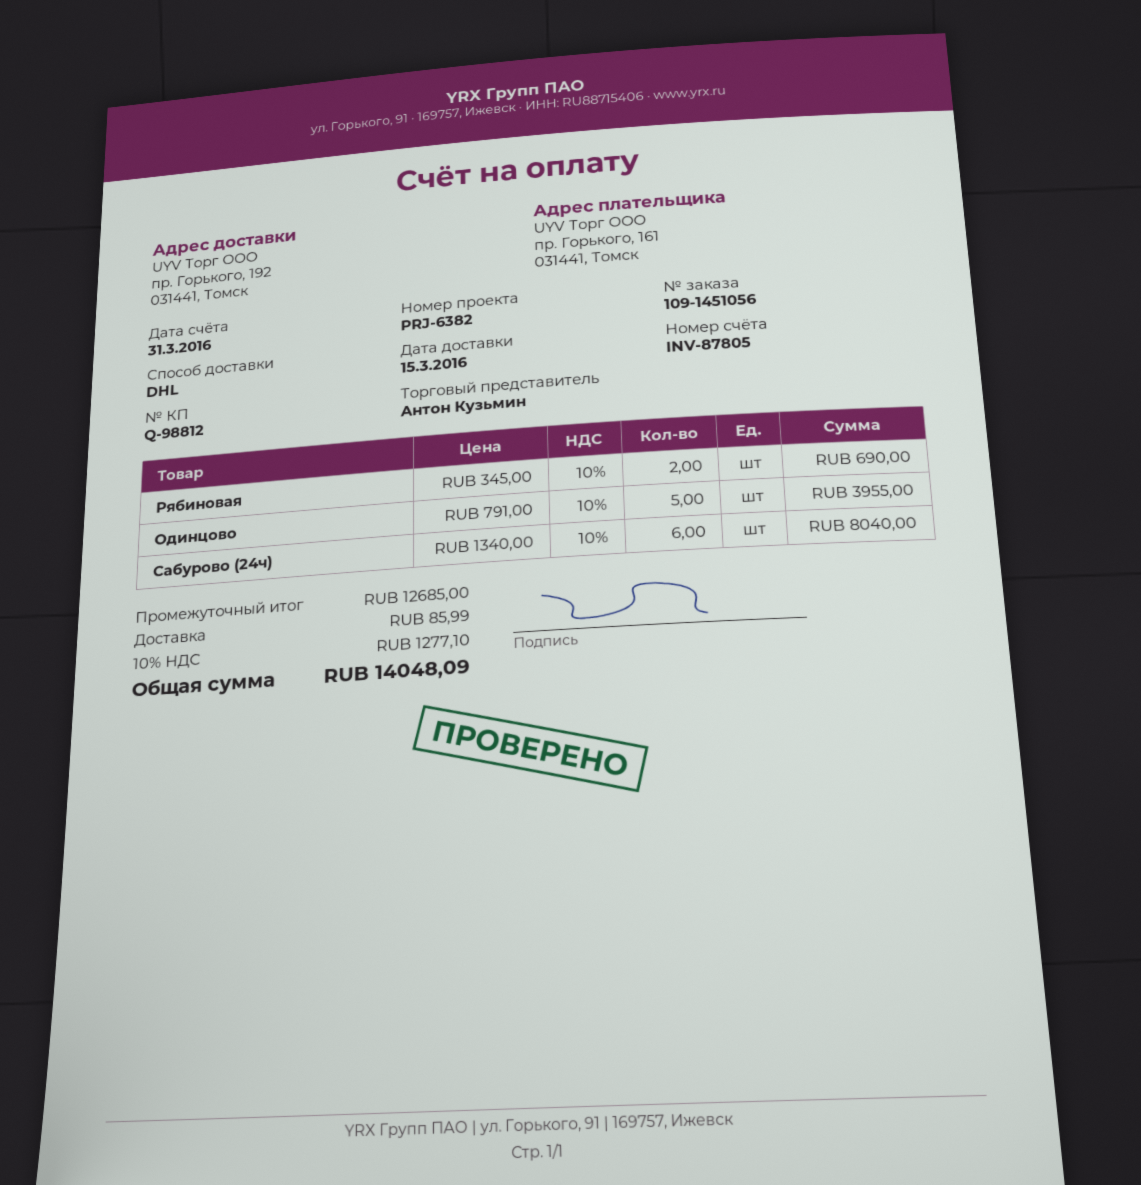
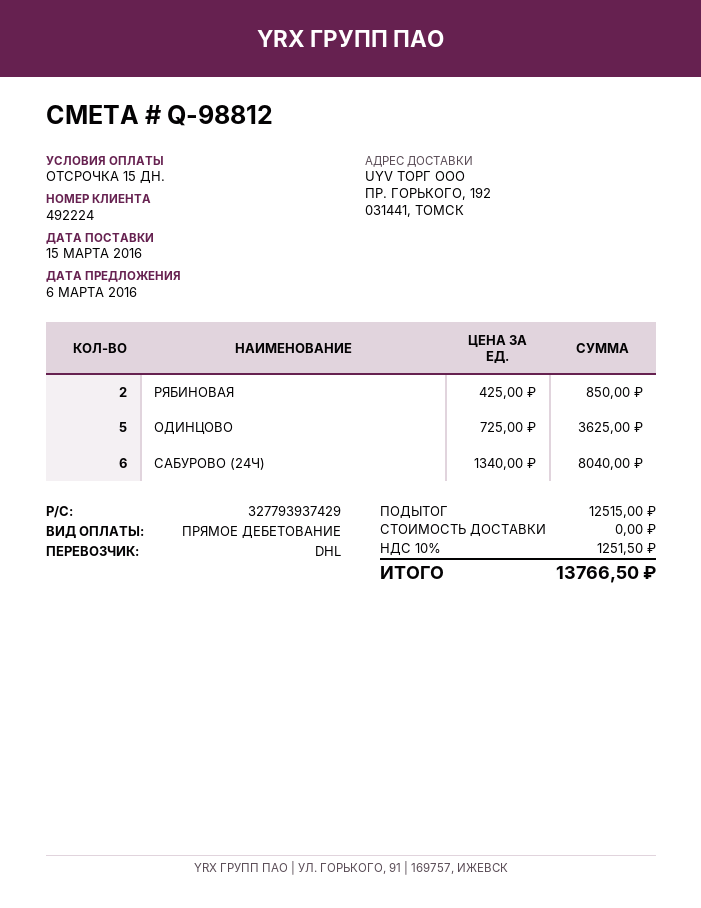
Рябиновая: 2 x 345.00 = 690.00 -> 2 x 425.00 = 850.00
Одинцово: 5 x 791.00 = 3955.00 -> 5 x 725.00 = 3625.00
subtotal: 12685.00 -> 12515.00
shipping: 85.99 -> 0.00
tax: 10% = 1277.10 -> 10% = 1251.50
total: 14048.09 -> 13766.50

